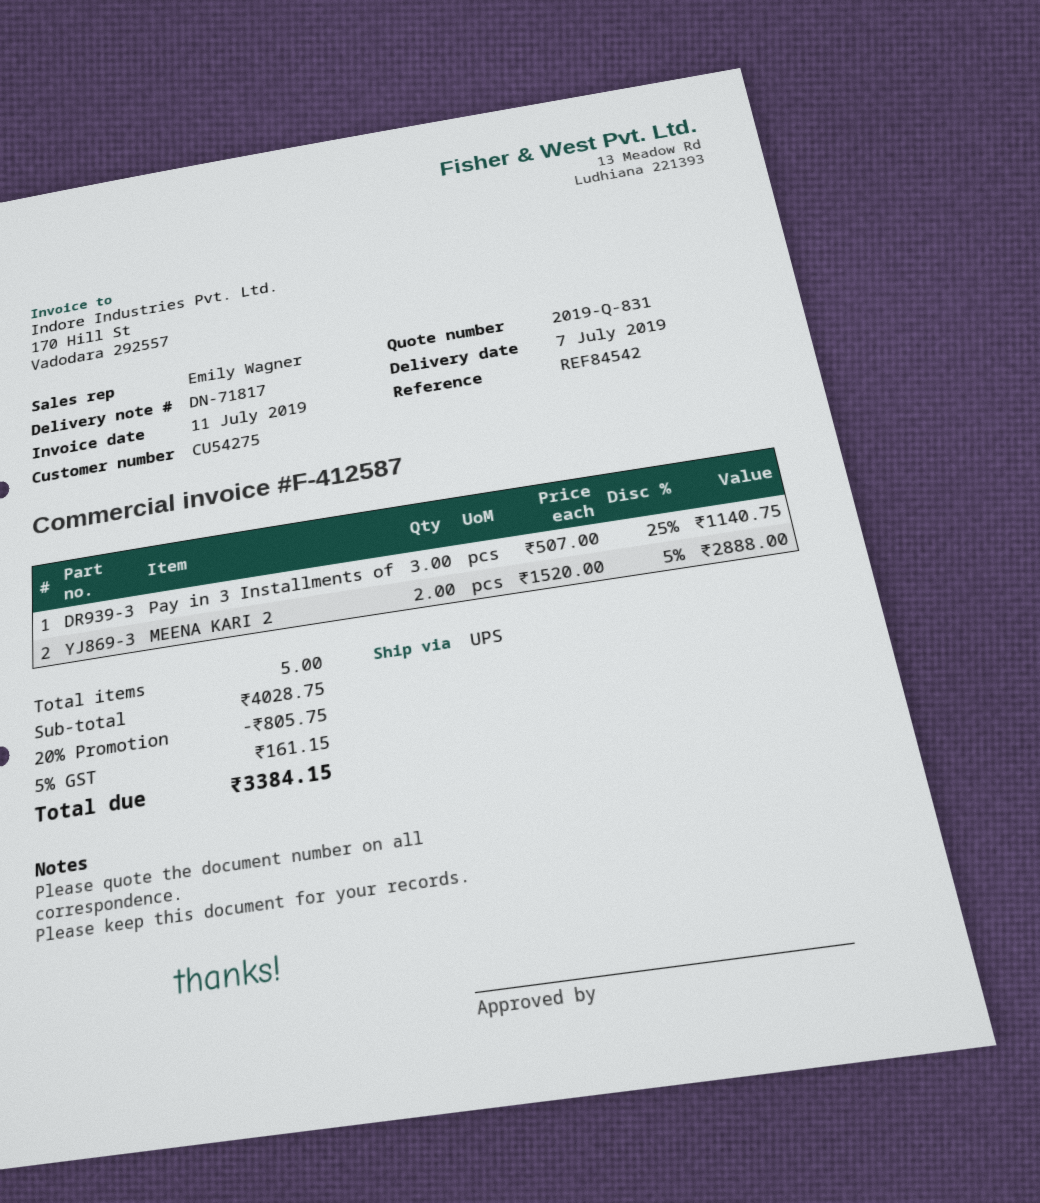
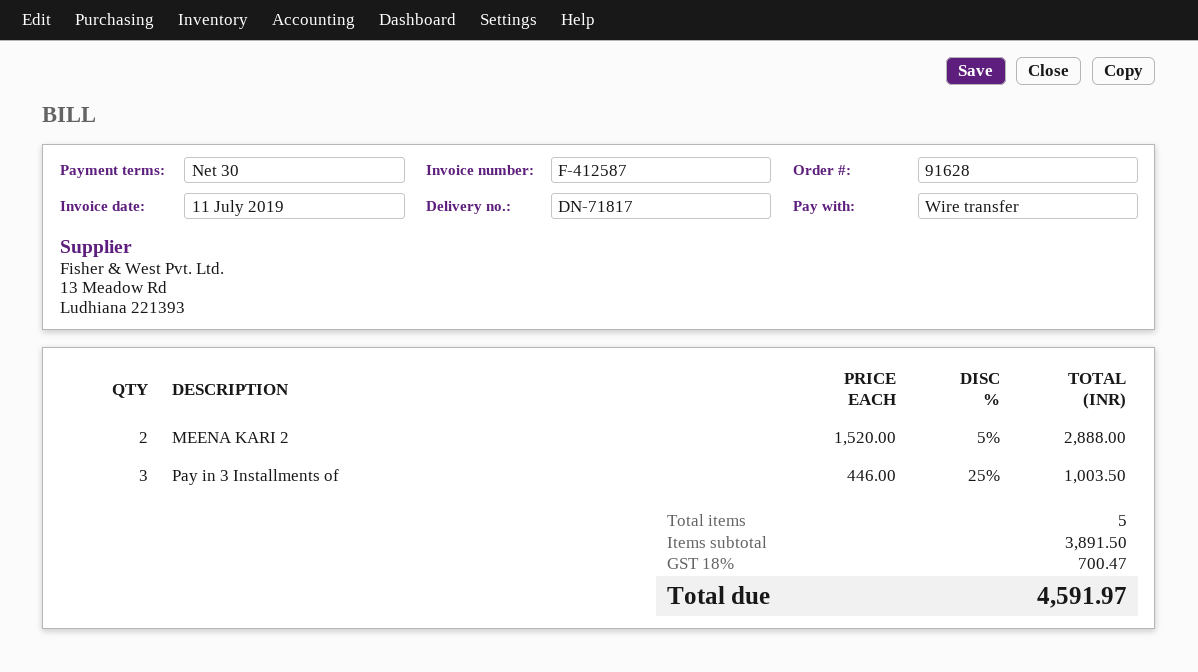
Pay in 3 Installments of: 3 x 507.00 - 25% = 1140.75 -> 3 x 446.00 - 25% = 1003.50
subtotal: 4028.75 -> 3891.50
discount: 20% = 805.75 -> none
tax: 5% = 161.15 -> 18% = 700.47
total: 3384.15 -> 4591.97

